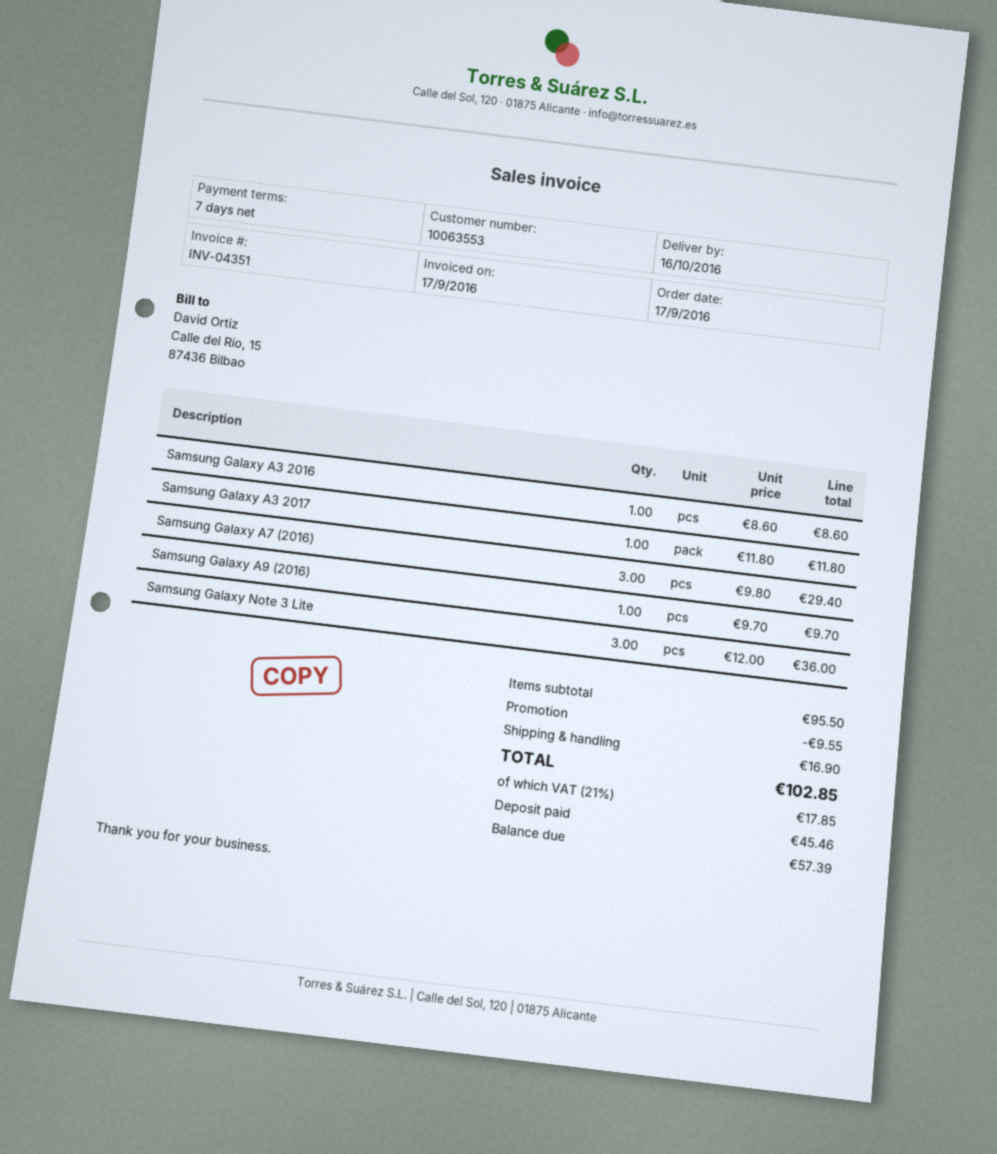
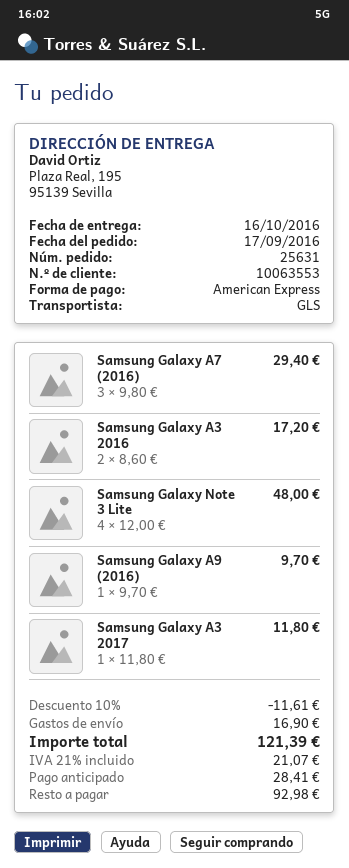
Samsung Galaxy A3 2016: 1 x 8.60 = 8.60 -> 2 x 8.60 = 17.20
Samsung Galaxy Note 3 Lite: 3 x 12.00 = 36.00 -> 4 x 12.00 = 48.00
discount: 9.55 -> 11.61
tax: 21% = 17.85 -> 21% = 21.07
total: 102.85 -> 121.39
deposit: 45.46 -> 28.41
balance: 57.39 -> 92.98

